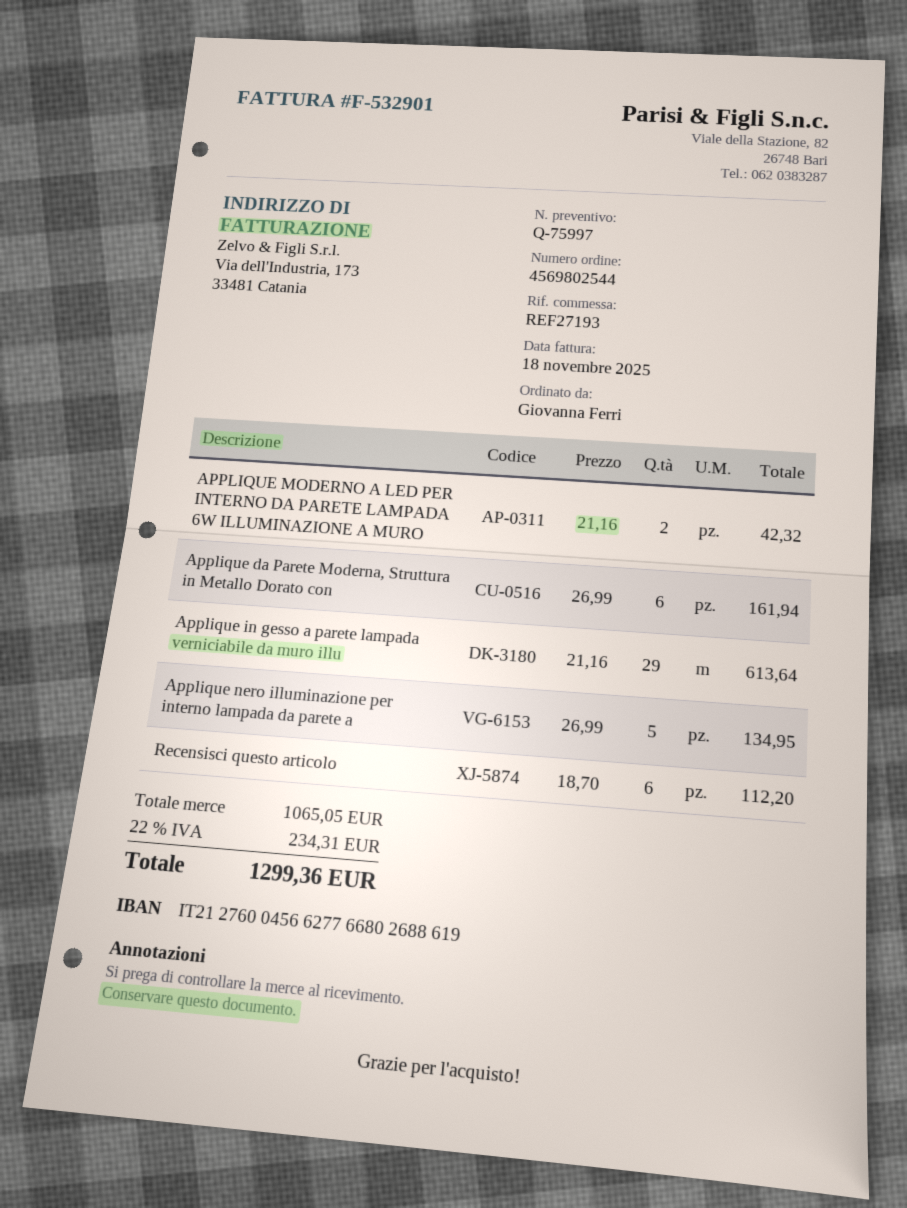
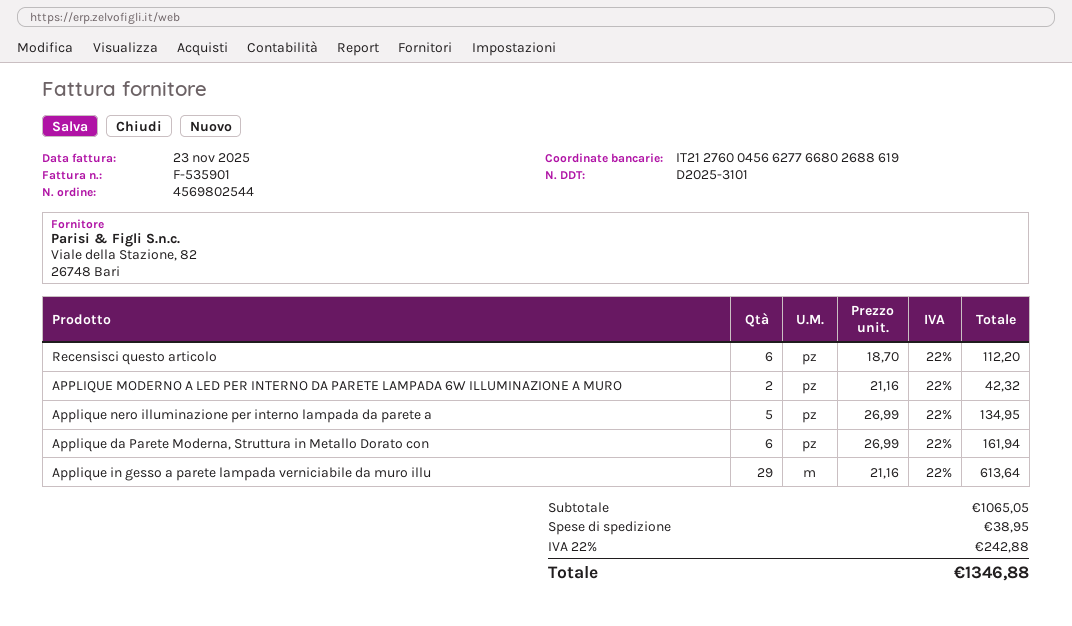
invoice number: F-532901 -> F-535901
invoice date: 2025-11-18 -> 2025-11-23
shipping: none -> 38.95
tax: 22% = 234.31 -> 22% = 242.88
total: 1299.36 -> 1346.88

